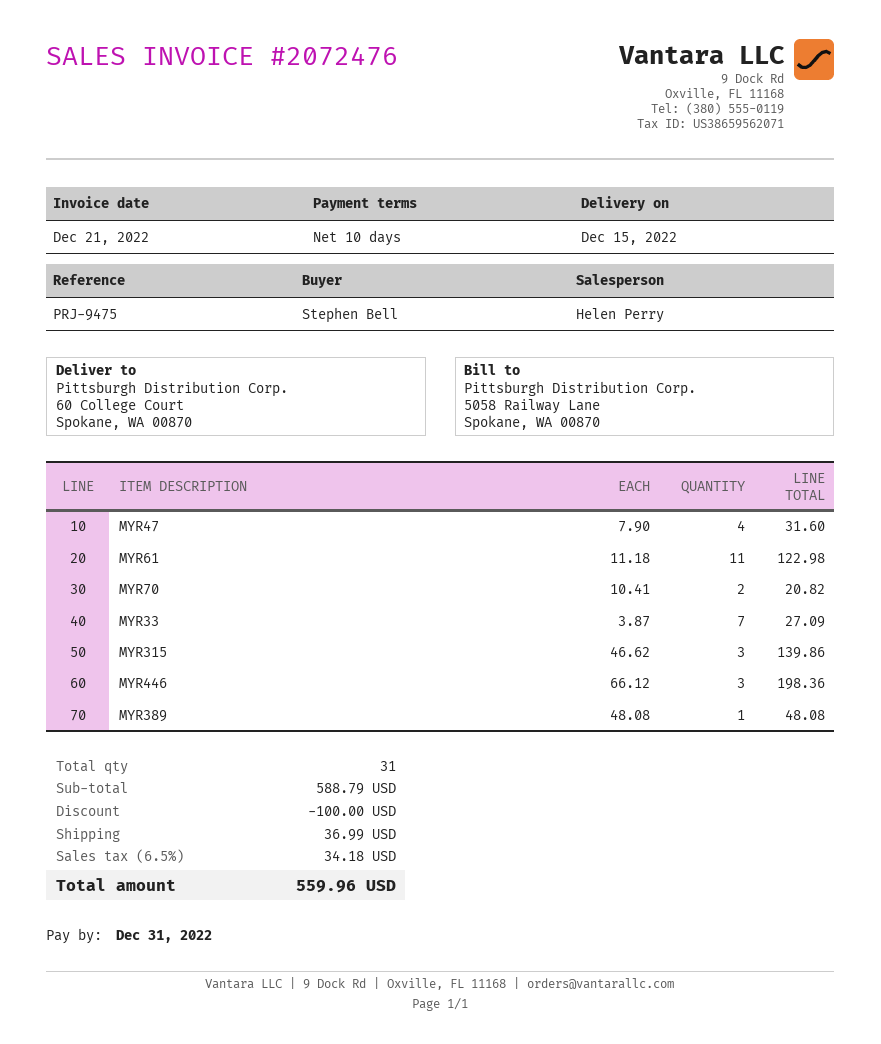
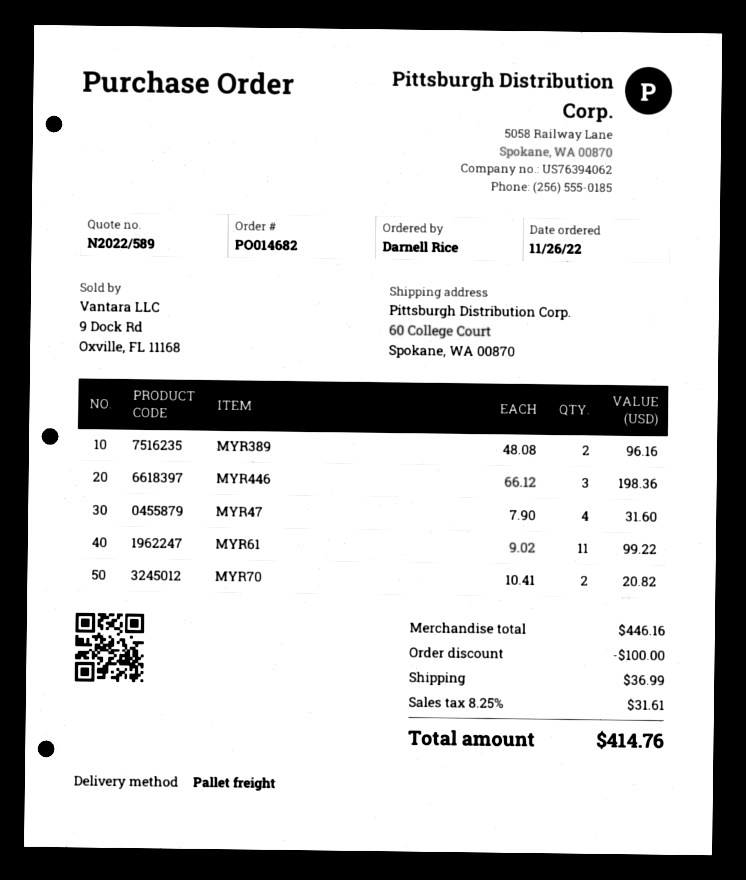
ordered by: Stephen Bell -> Darnell Rice
MYR61: 11 x 11.18 = 122.98 -> 11 x 9.02 = 99.22
MYR33: 7 x 3.87 = 27.09 -> none
MYR315: 3 x 46.62 = 139.86 -> none
MYR389: 1 x 48.08 = 48.08 -> 2 x 48.08 = 96.16
subtotal: 588.79 -> 446.16
tax: 6.5% = 34.18 -> 8.25% = 31.61
total: 559.96 -> 414.76

